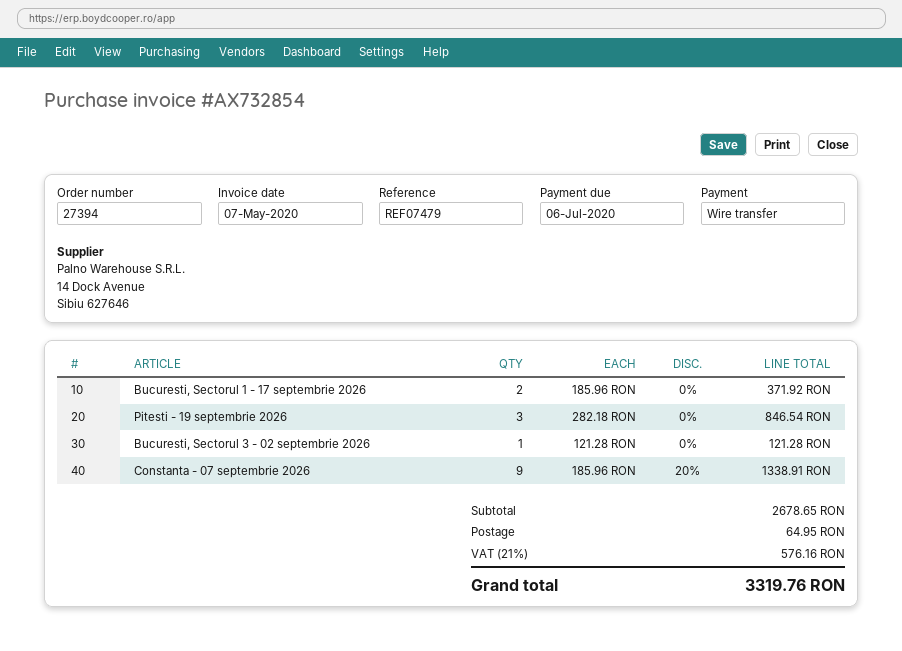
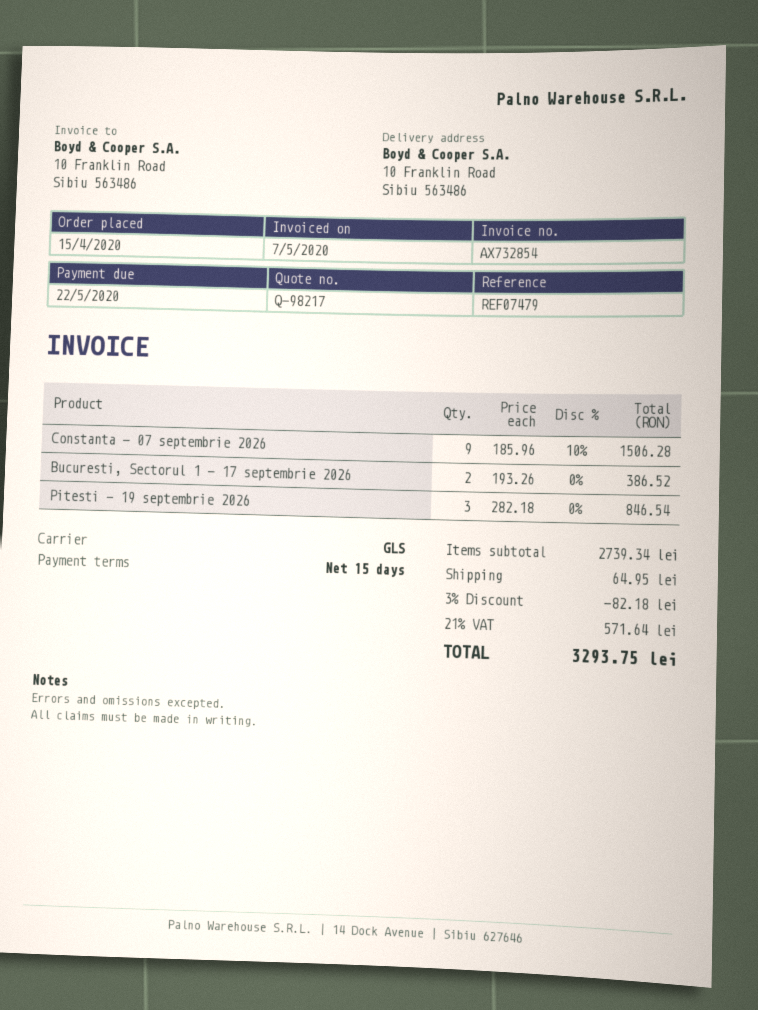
due date: 2020-07-06 -> 2020-05-22
Bucuresti, Sectorul 1 - 17 septembrie 2026: 2 x 185.96 = 371.92 -> 2 x 193.26 = 386.52
Bucuresti, Sectorul 3 - 02 septembrie 2026: 1 x 121.28 = 121.28 -> none
Constanta - 07 septembrie 2026: 9 x 185.96 - 20% = 1338.91 -> 9 x 185.96 - 10% = 1506.28
subtotal: 2678.65 -> 2739.34
discount: none -> 3% = 82.18
tax: 21% = 576.16 -> 21% = 571.64
total: 3319.76 -> 3293.75

